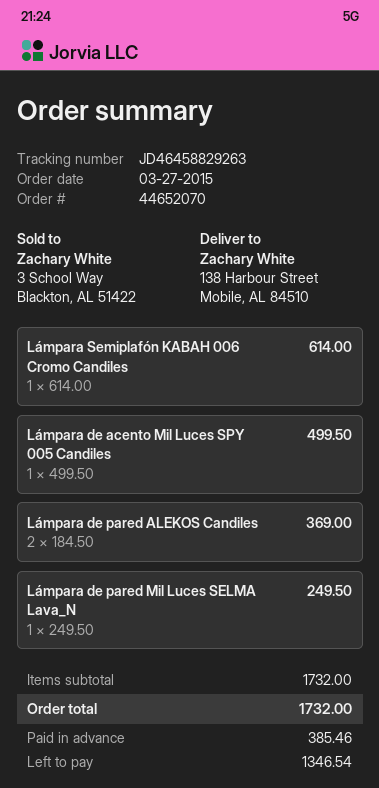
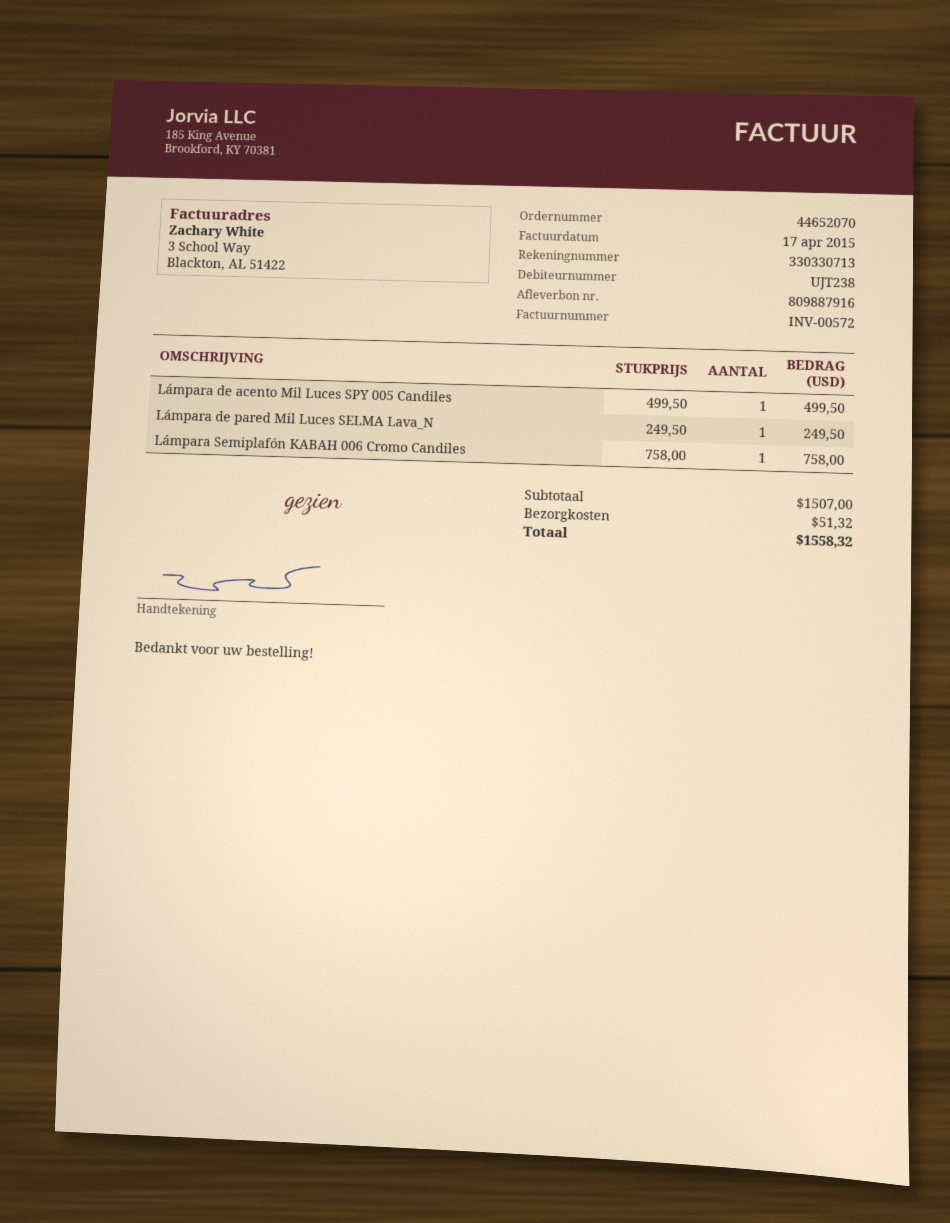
Lámpara Semiplafón KABAH 006 Cromo Candiles: 1 x 614.00 = 614.00 -> 1 x 758.00 = 758.00
Lámpara de pared ALEKOS Candiles: 2 x 184.50 = 369.00 -> none
subtotal: 1732.00 -> 1507.00
shipping: none -> 51.32
total: 1732.00 -> 1558.32

